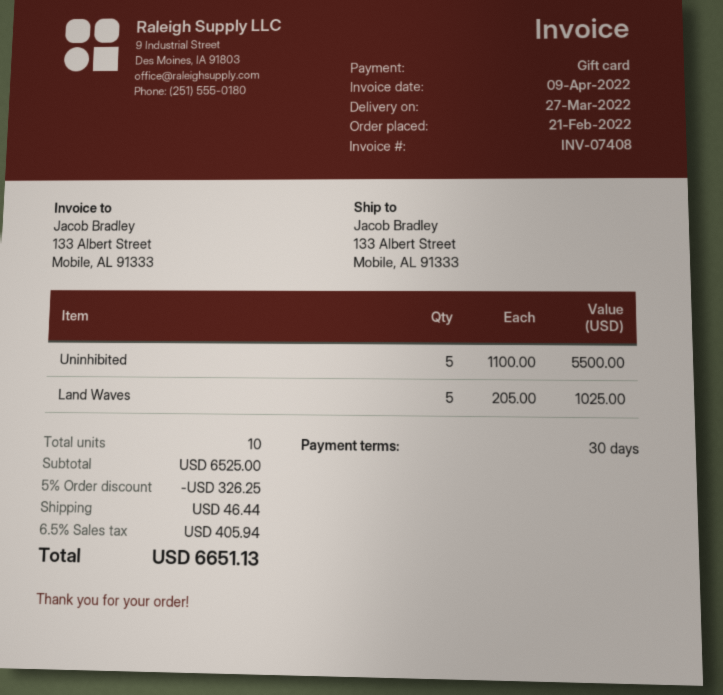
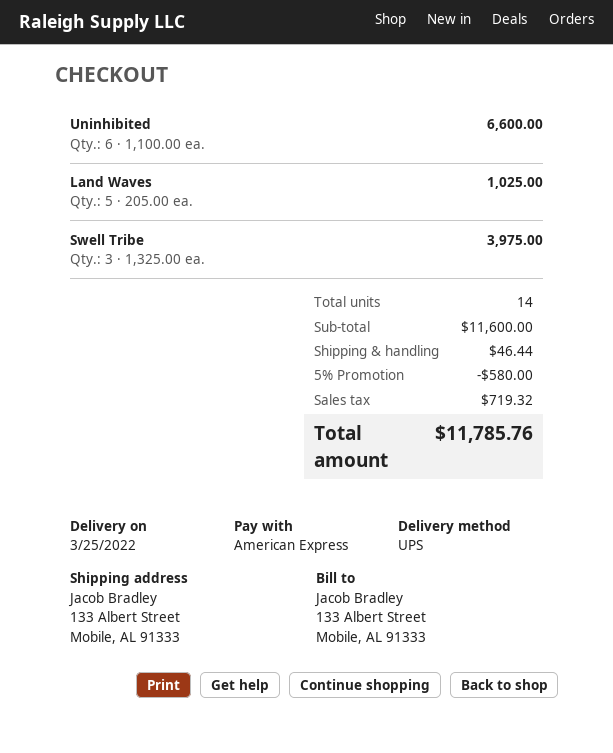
delivery date: 2022-03-27 -> 2022-03-25
payment method: gift card -> American Express
Uninhibited: 5 x 1100.00 = 5500.00 -> 6 x 1100.00 = 6600.00
Swell Tribe: none -> 3 x 1325.00 = 3975.00
total quantity: 10 -> 14
subtotal: 6525.00 -> 11600.00
discount: 5% = 326.25 -> 5% = 580.00
tax: 405.94 -> 719.32
total: 6651.13 -> 11785.76

